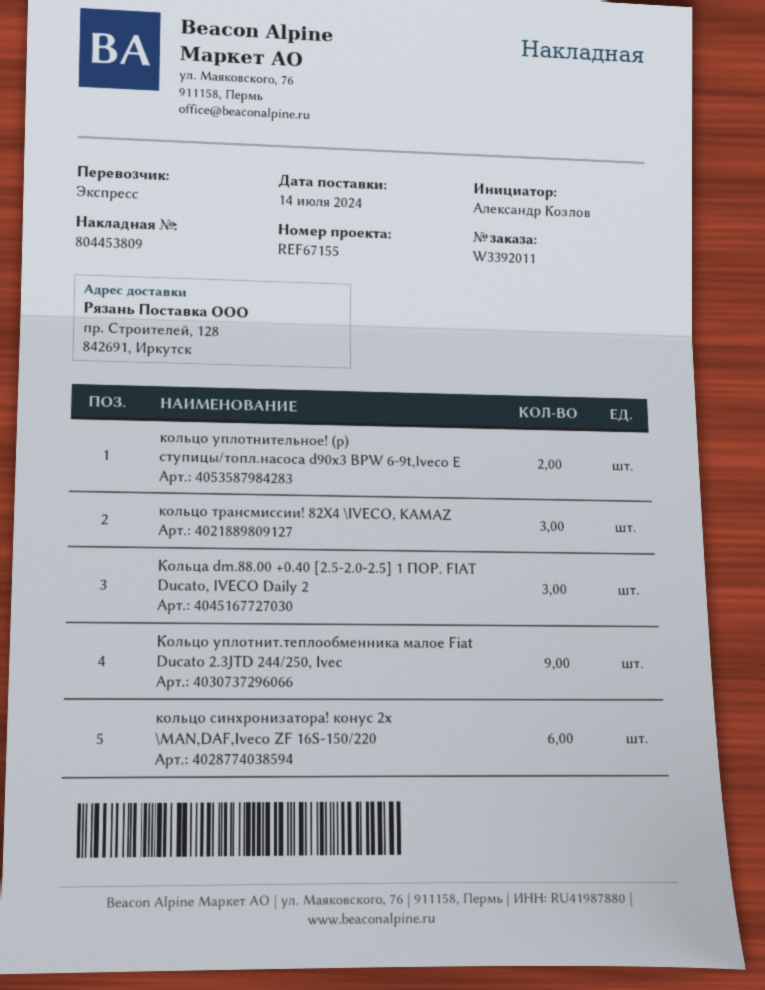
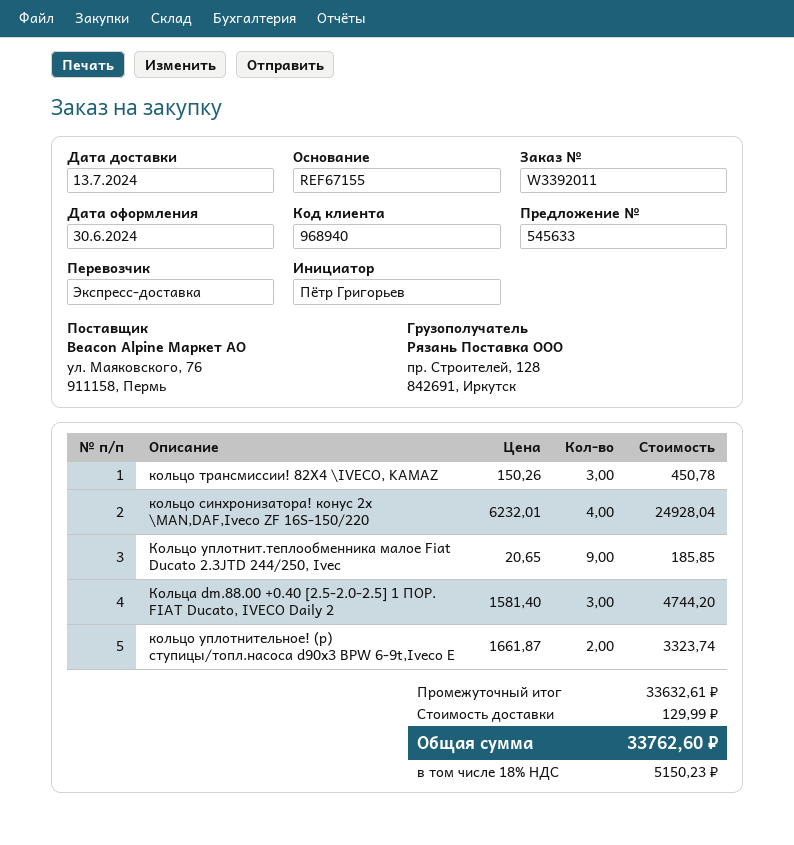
delivery date: 2024-07-14 -> 2024-07-13
ordered by: Александр Козлов -> Пётр Григорьев
кольцо синхронизатора! конус 2x \MAN,DAF,Iveco ZF 16S-150/220: 6 -> 4

